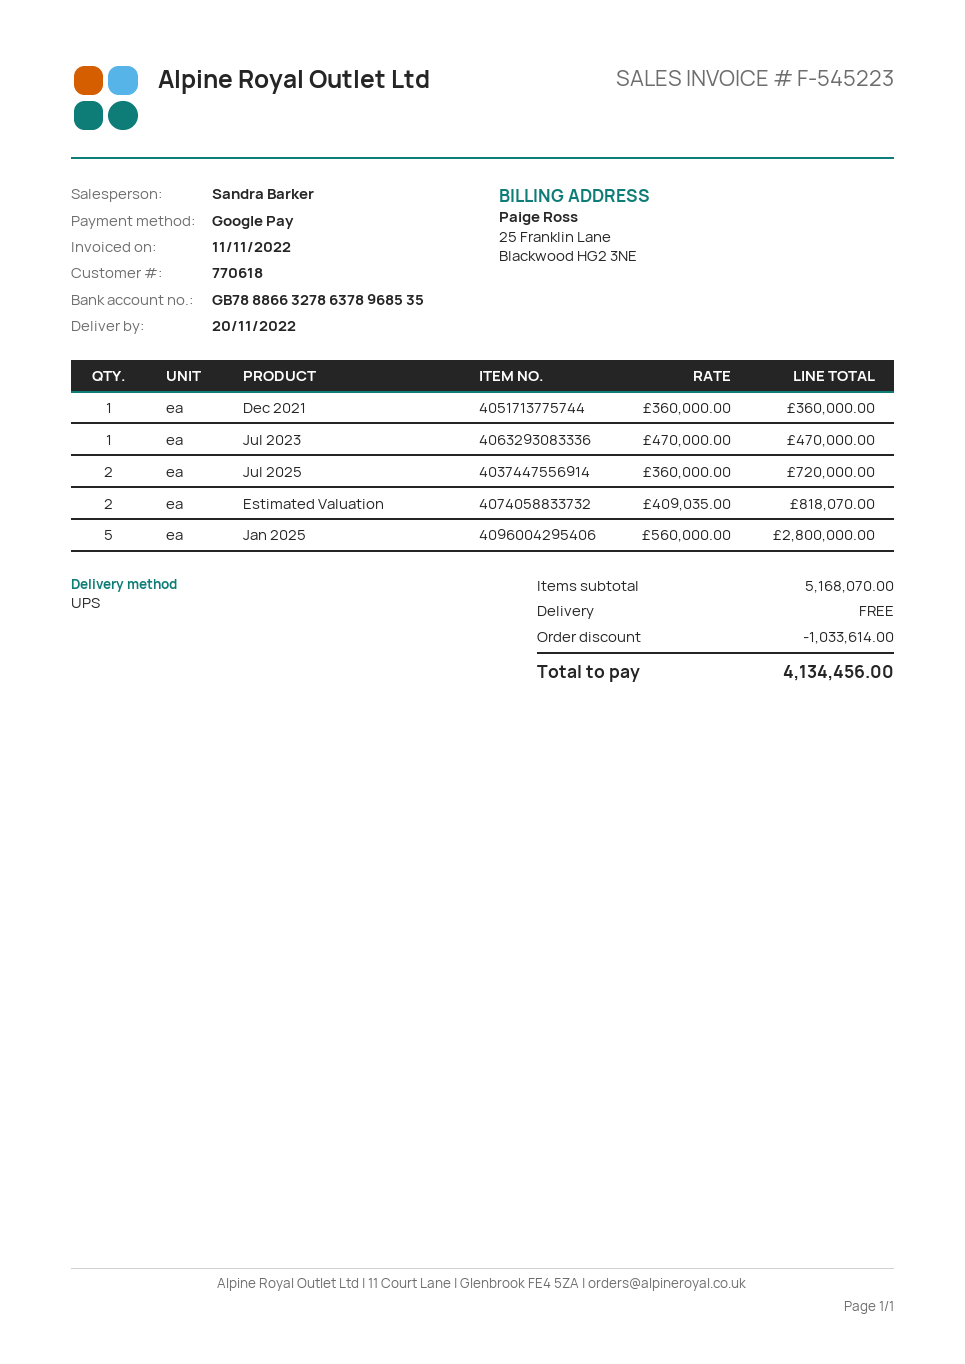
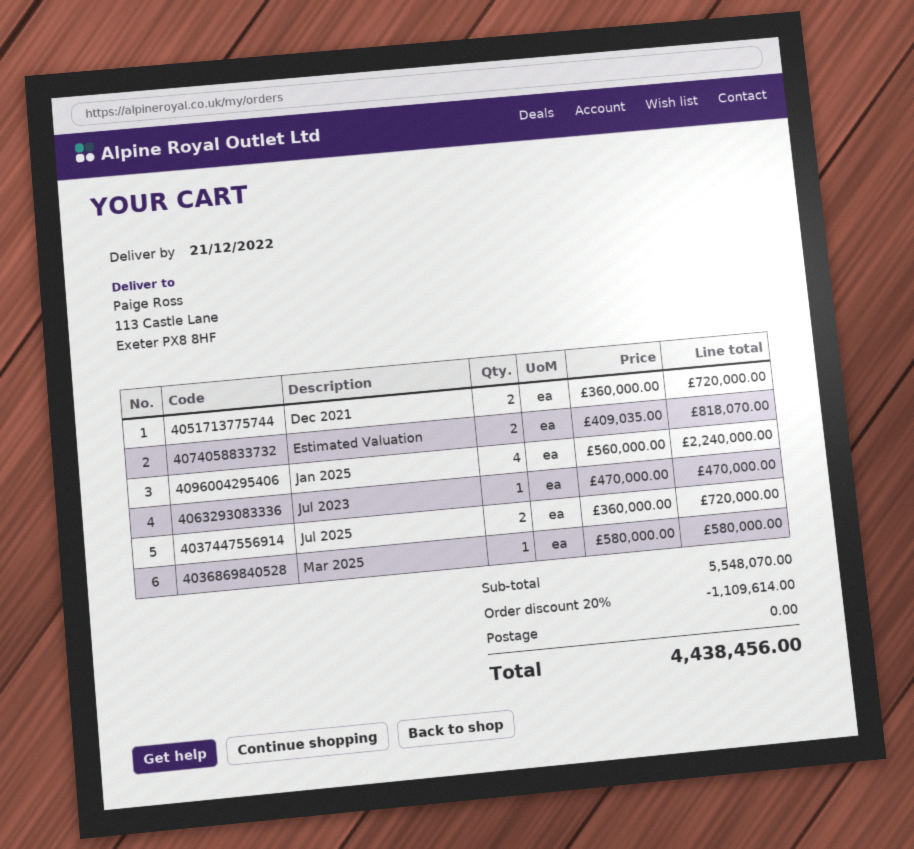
delivery date: 2022-11-20 -> 2022-12-21
Dec 2021: 1 x 360000.00 = 360000.00 -> 2 x 360000.00 = 720000.00
Jan 2025: 5 x 560000.00 = 2800000.00 -> 4 x 560000.00 = 2240000.00
Mar 2025: none -> 1 x 580000.00 = 580000.00
subtotal: 5168070.00 -> 5548070.00
discount: 1033614.00 -> 1109614.00
total: 4134456.00 -> 4438456.00

